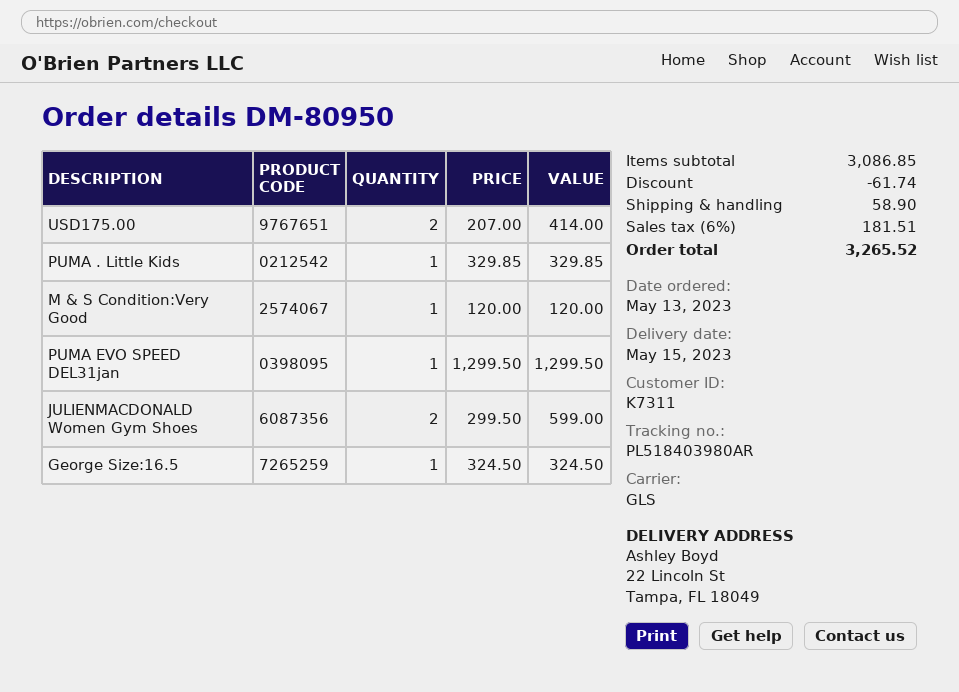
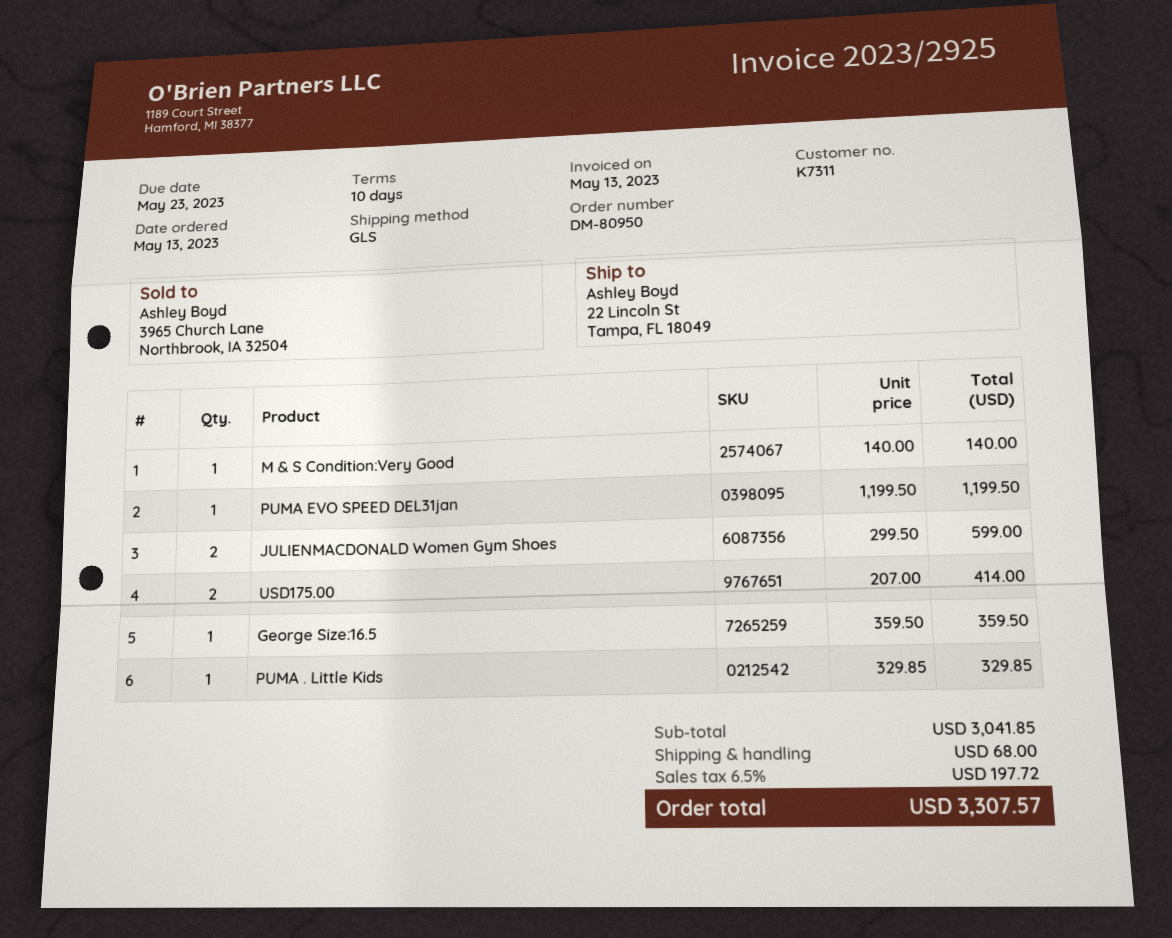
M & S Condition:Very Good: 1 x 120.00 = 120.00 -> 1 x 140.00 = 140.00
PUMA EVO SPEED DEL31jan: 1 x 1299.50 = 1299.50 -> 1 x 1199.50 = 1199.50
George Size:16.5: 1 x 324.50 = 324.50 -> 1 x 359.50 = 359.50
subtotal: 3086.85 -> 3041.85
discount: 61.74 -> none
shipping: 58.90 -> 68.00
tax: 6% = 181.51 -> 6.5% = 197.72
total: 3265.52 -> 3307.57

